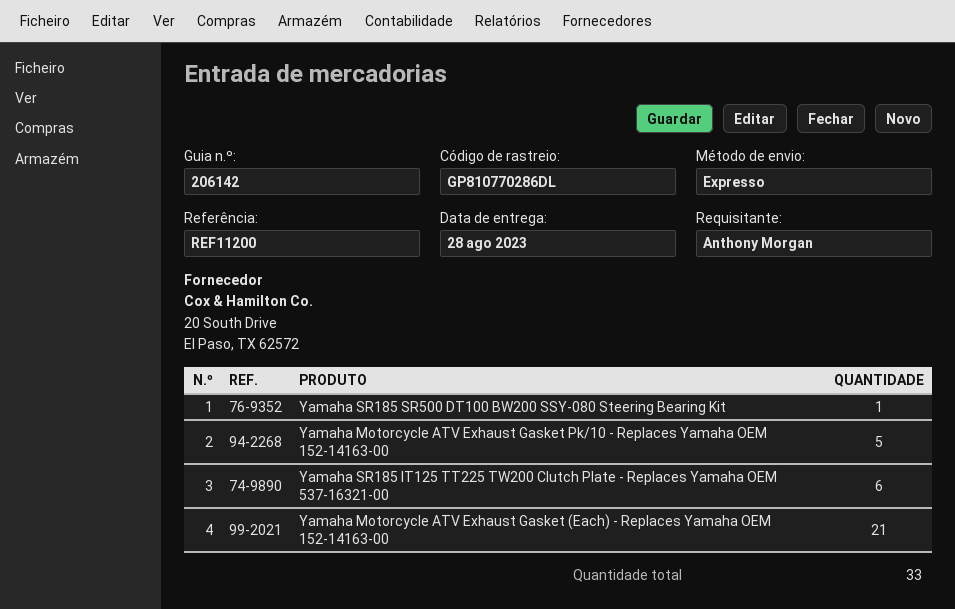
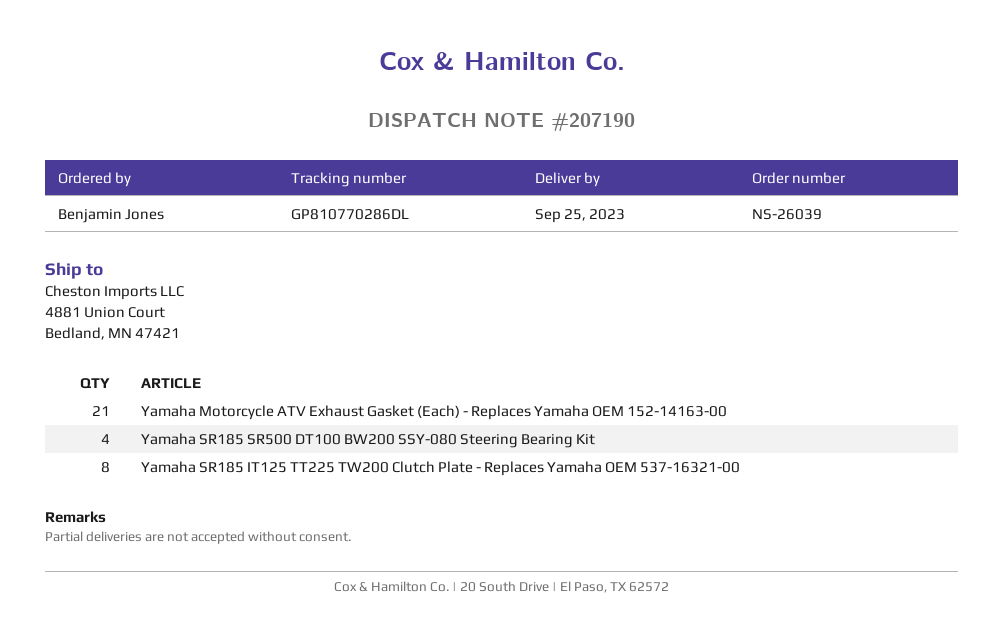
delivery note number: 206142 -> 207190
delivery date: 2023-08-28 -> 2023-09-25
ordered by: Anthony Morgan -> Benjamin Jones
Yamaha SR185 SR500 DT100 BW200 SSY-080 Steering Bearing Kit: 1 -> 4
Yamaha Motorcycle ATV Exhaust Gasket Pk/10 - Replaces Yamaha OEM 152-14163-00: 5 -> none
Yamaha SR185 IT125 TT225 TW200 Clutch Plate - Replaces Yamaha OEM 537-16321-00: 6 -> 8

